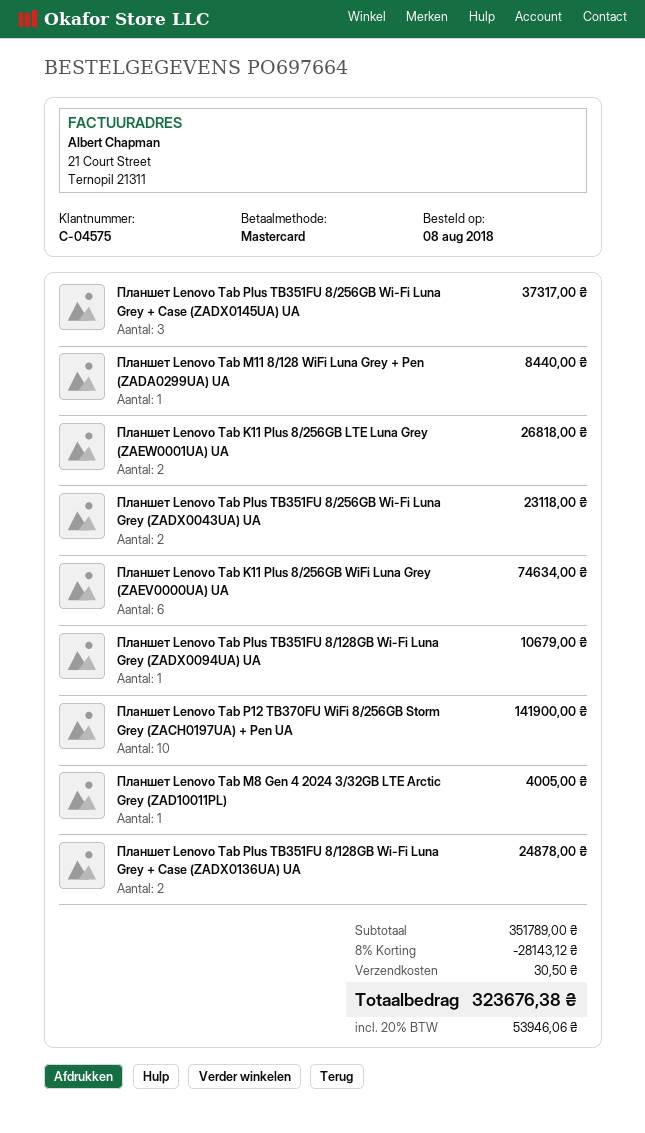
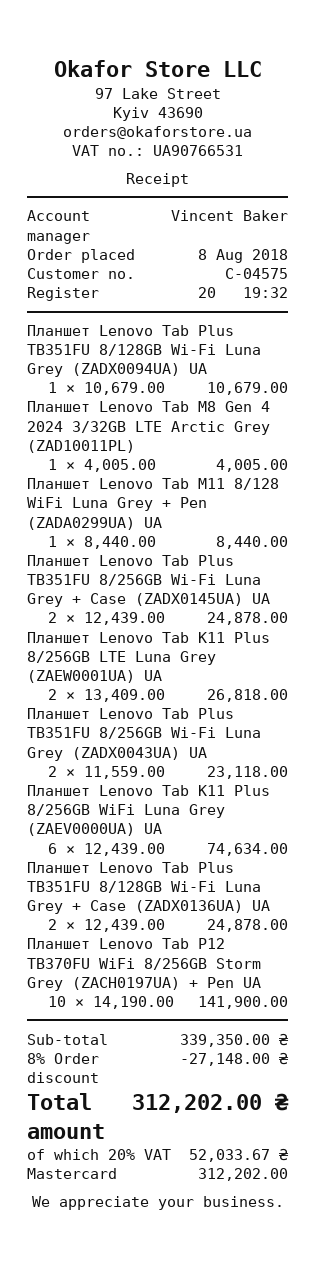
Планшет Lenovo Tab Plus TB351FU 8/256GB Wi-Fi Luna Grey + Case (ZADX0145UA) UA: 3 for 37317.00 -> 2 for 24878.00
subtotal: 351789.00 -> 339350.00
discount: 8% = 28143.12 -> 8% = 27148.00
shipping: 30.50 -> none
tax: 20% = 53946.06 -> 20% = 52033.67
total: 323676.38 -> 312202.00

